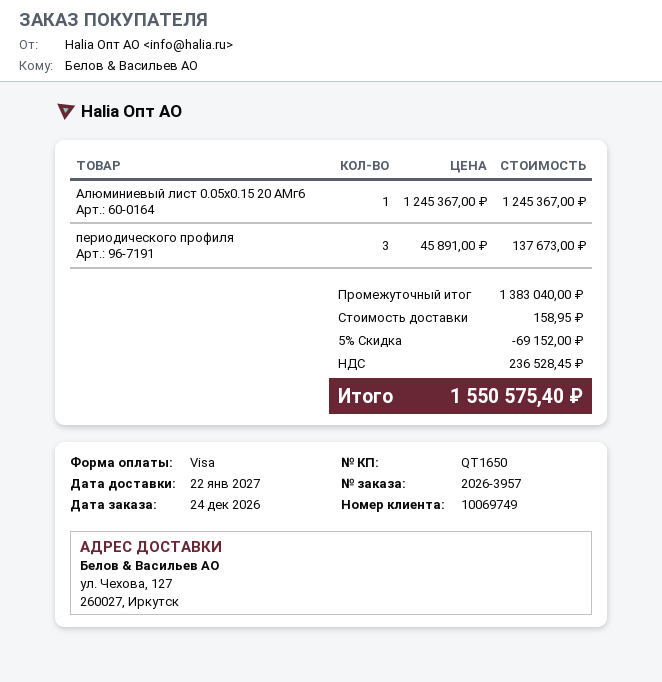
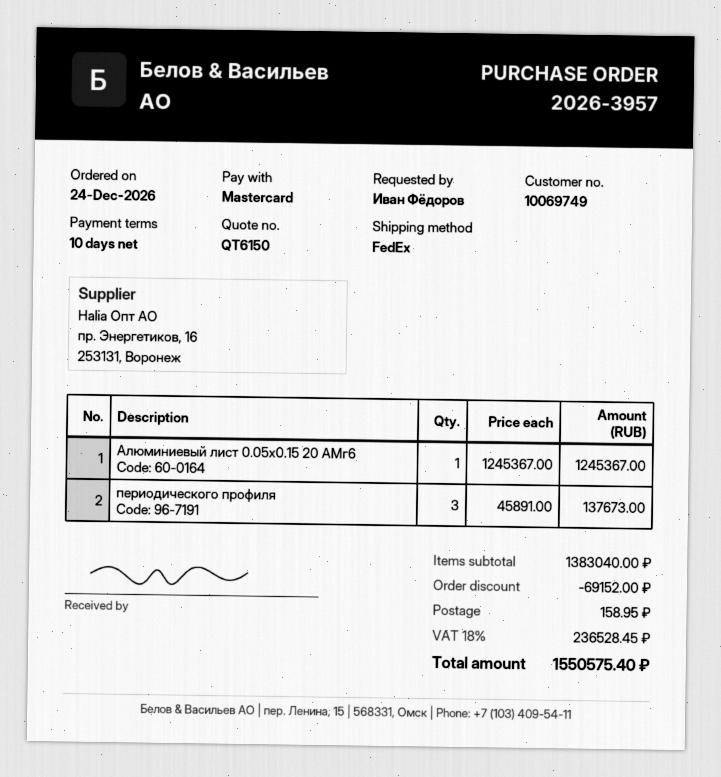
quote number: QT1650 -> QT6150
payment method: Visa -> Mastercard

